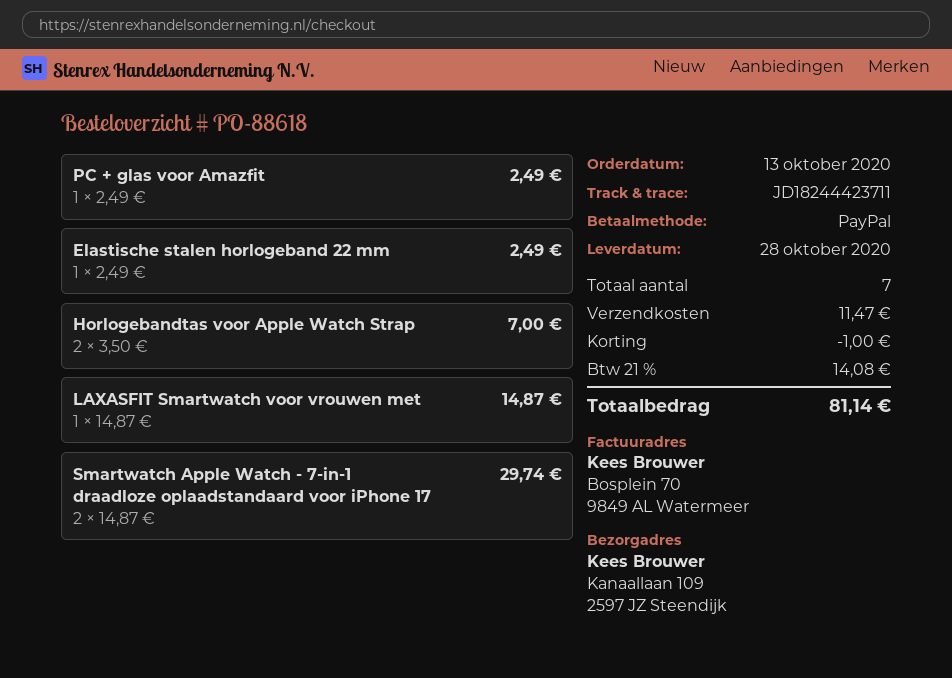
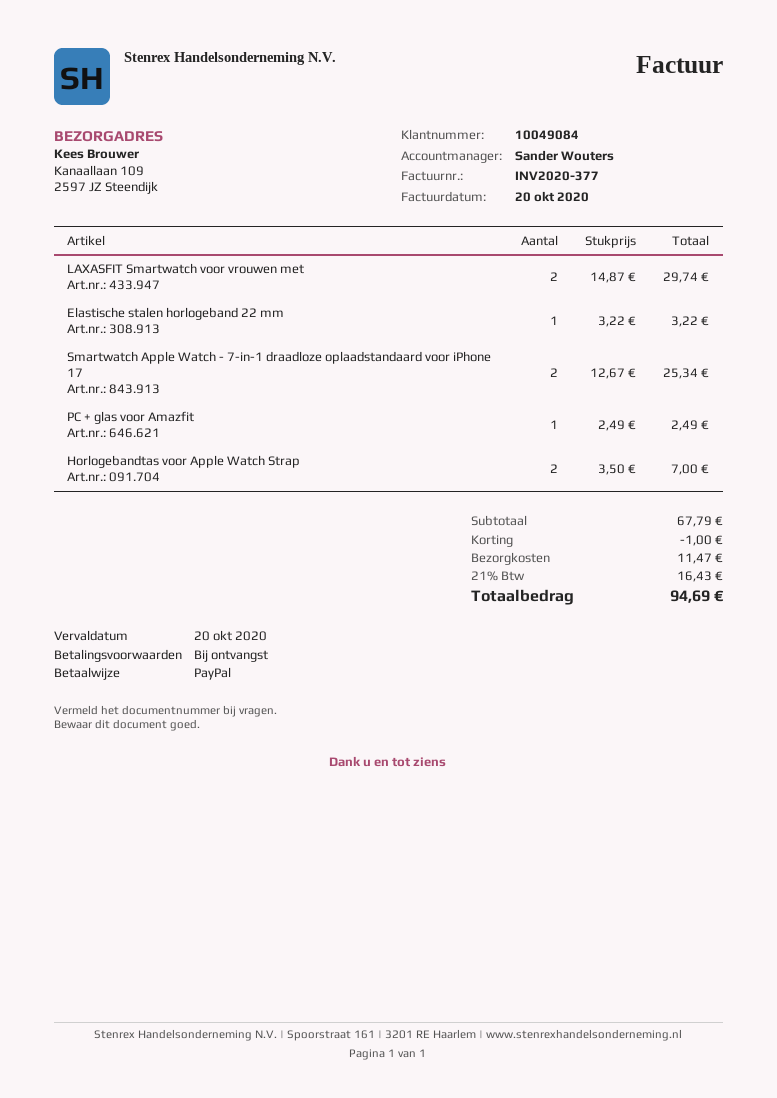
Elastische stalen horlogeband 22 mm: 1 x 2.49 = 2.49 -> 1 x 3.22 = 3.22
LAXASFIT Smartwatch voor vrouwen met: 1 x 14.87 = 14.87 -> 2 x 14.87 = 29.74
Smartwatch Apple Watch - 7-in-1 draadloze oplaadstandaard voor iPhone 17: 2 x 14.87 = 29.74 -> 2 x 12.67 = 25.34
tax: 21% = 14.08 -> 21% = 16.43
total: 81.14 -> 94.69

